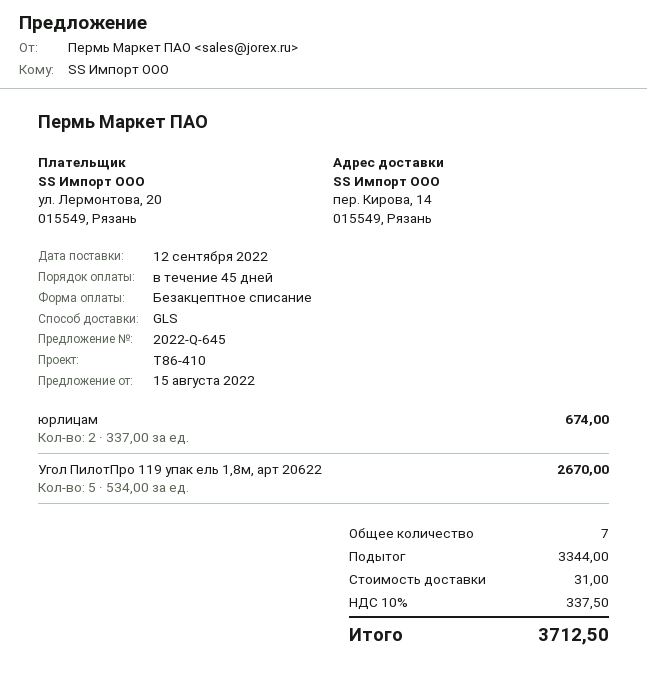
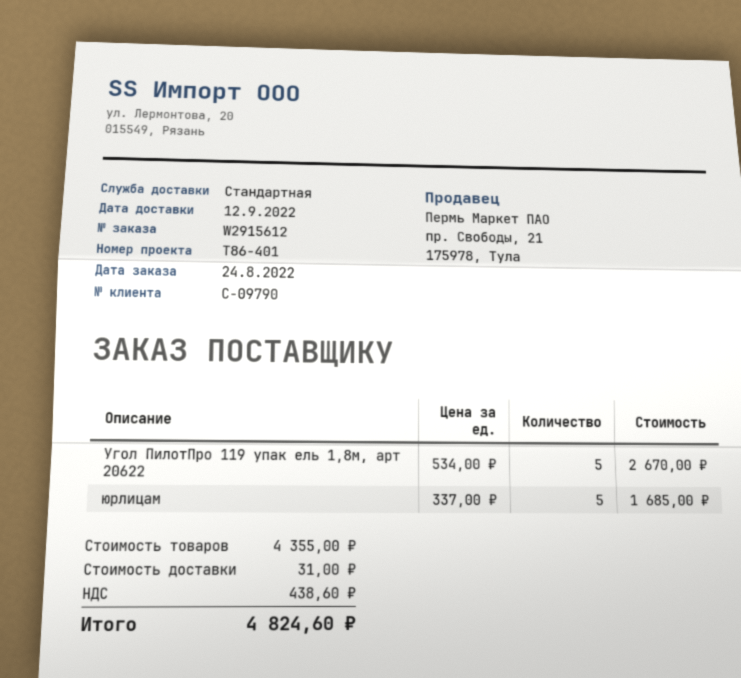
reference: T86-410 -> T86-401
shipping method: GLS -> standard
юрлицам: 2 x 337.00 = 674.00 -> 5 x 337.00 = 1685.00
subtotal: 3344.00 -> 4355.00
tax: 337.50 -> 438.60
total: 3712.50 -> 4824.60

